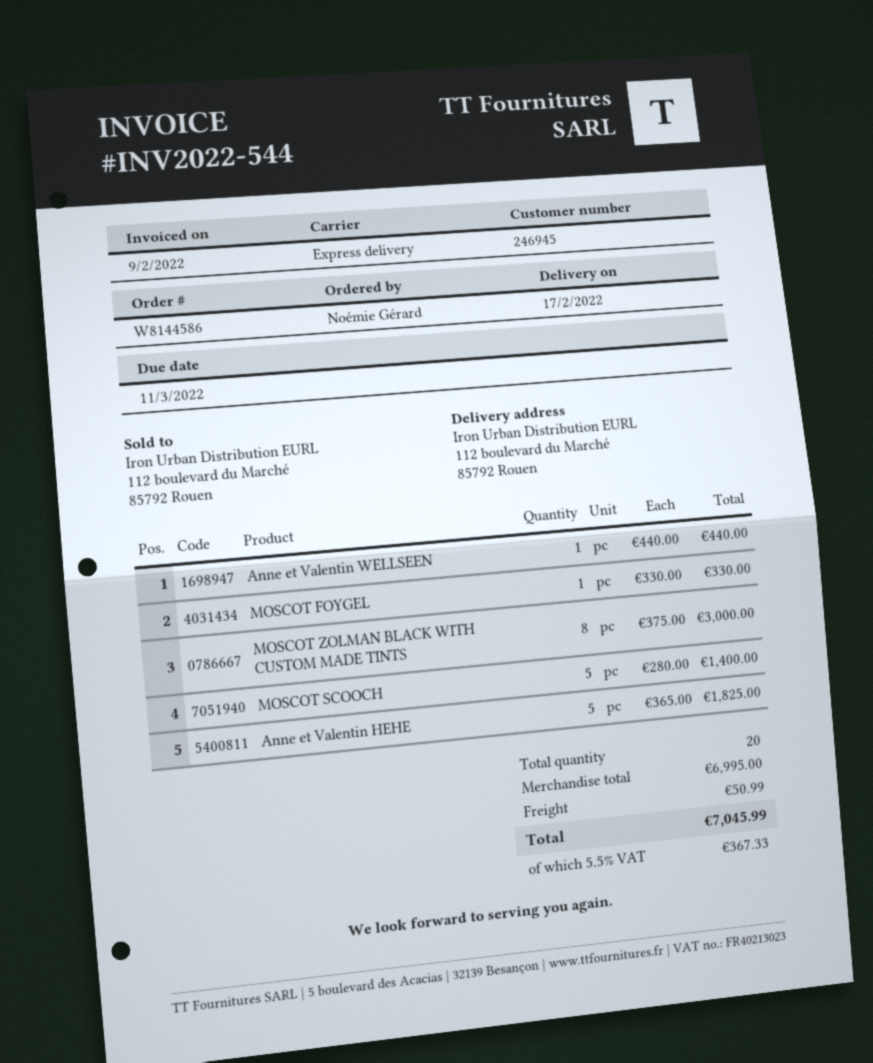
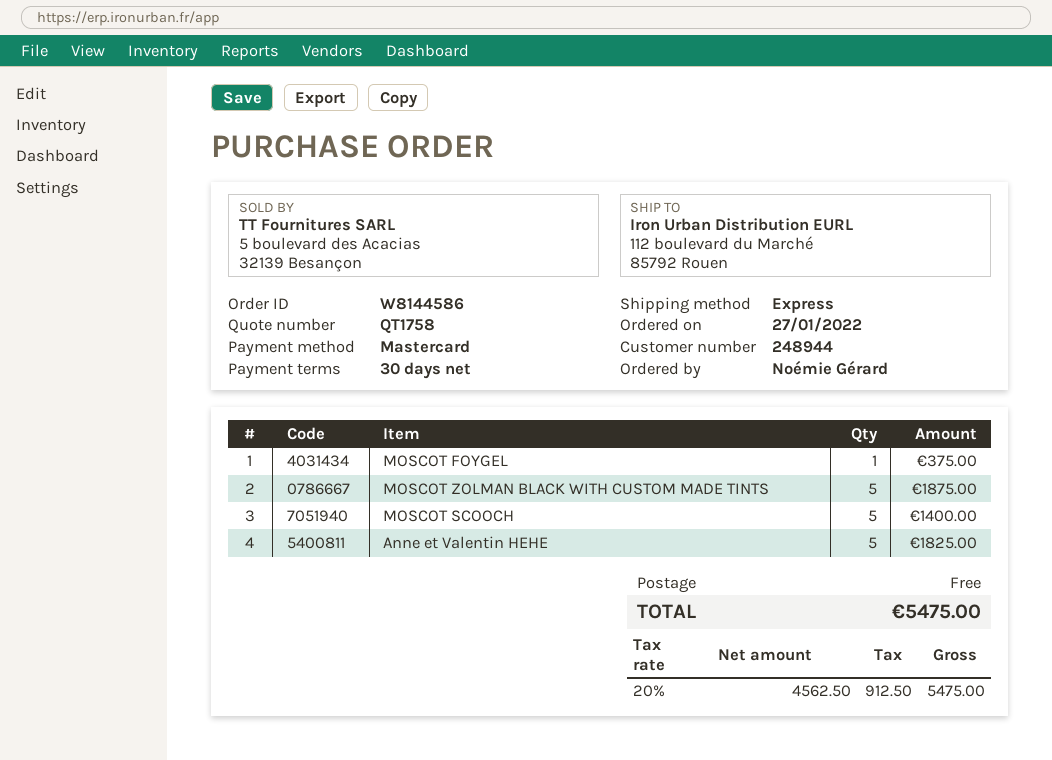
customer number: 246945 -> 248944
Anne et Valentin WELLSEEN: 1 for 440.00 -> none
MOSCOT FOYGEL: 1 for 330.00 -> 1 for 375.00
MOSCOT ZOLMAN BLACK WITH CUSTOM MADE TINTS: 8 for 3000.00 -> 5 for 1875.00
shipping: 50.99 -> 0.00
tax: 5.5% = 367.33 -> 20% = 912.50
total: 7045.99 -> 5475.00

